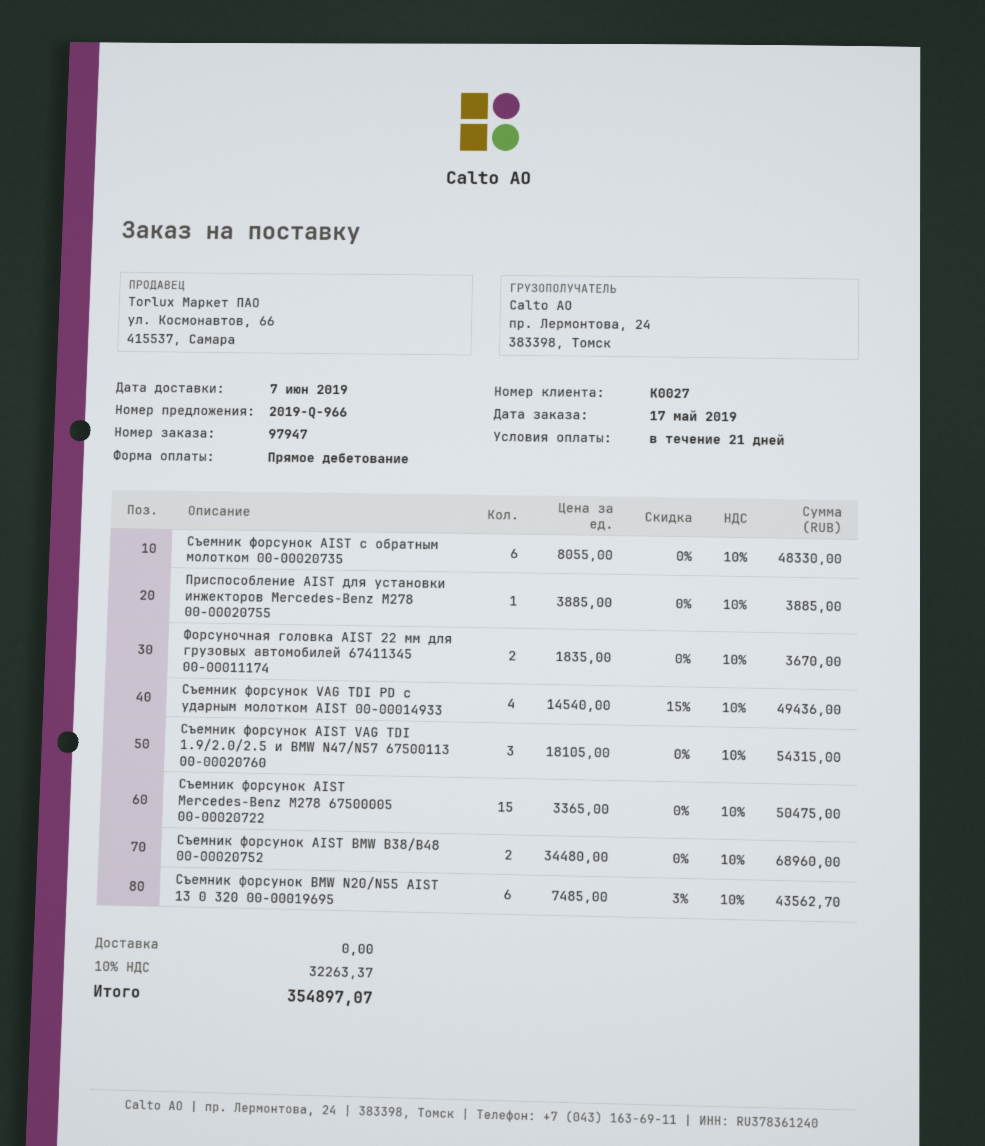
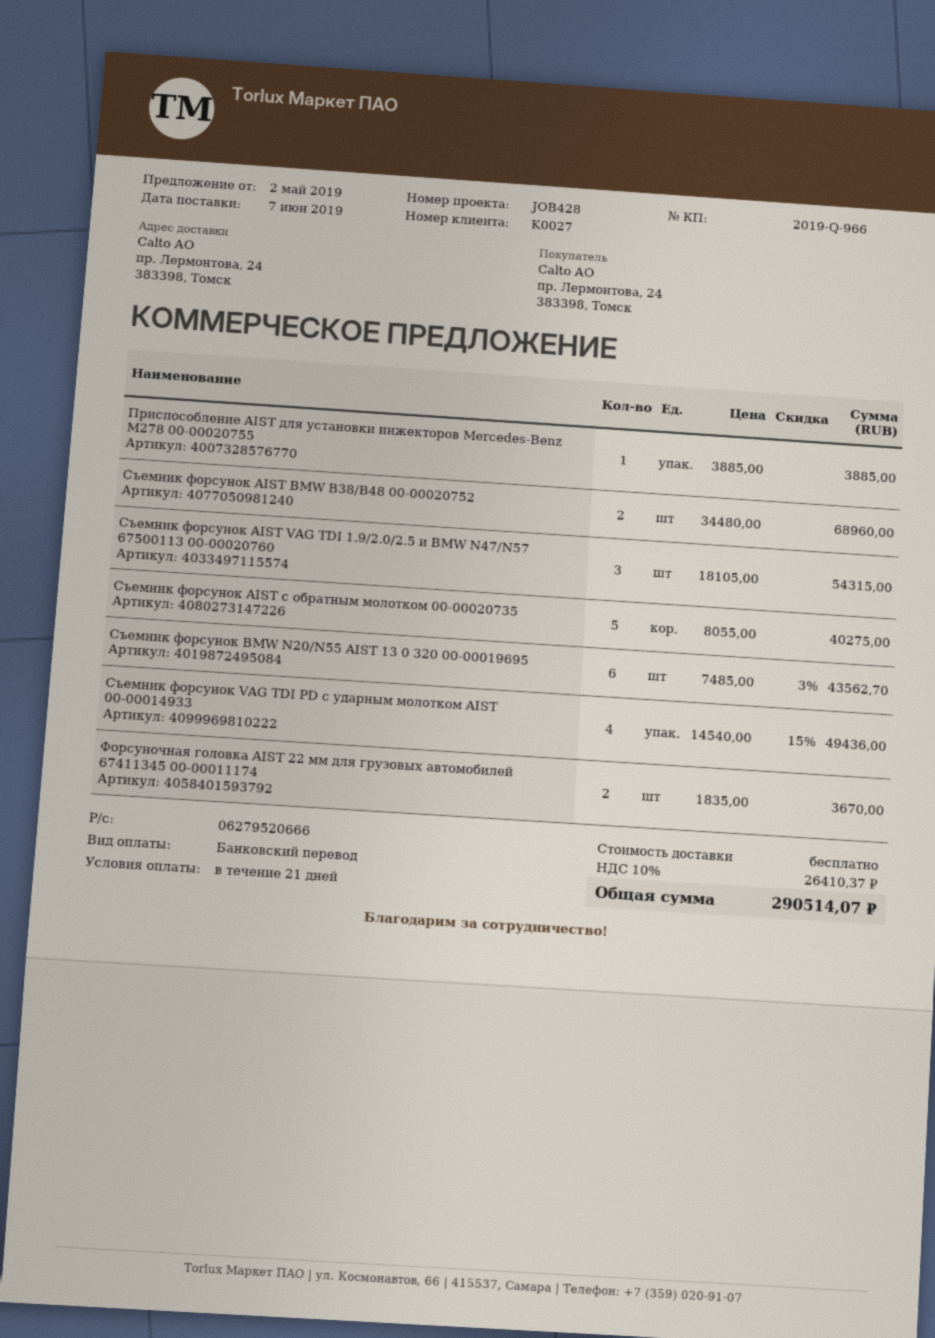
payment method: direct debit -> bank transfer
Съемник форсунок AIST с обратным молотком 00-00020735: 6 x 8055.00 = 48330.00 -> 5 x 8055.00 = 40275.00
Съемник форсунок AIST Mercedes-Benz M278 67500005 00-00020722: 15 x 3365.00 = 50475.00 -> none
tax: 10% = 32263.37 -> 10% = 26410.37
total: 354897.07 -> 290514.07

